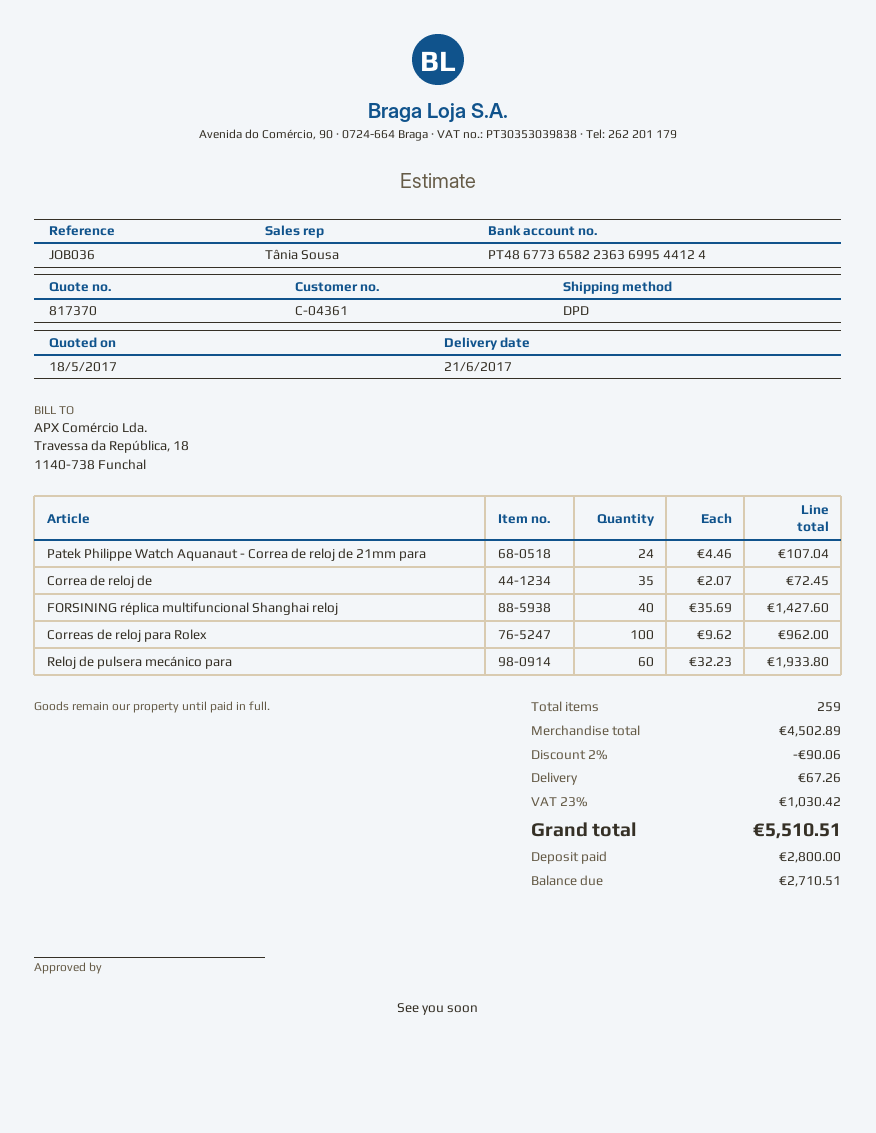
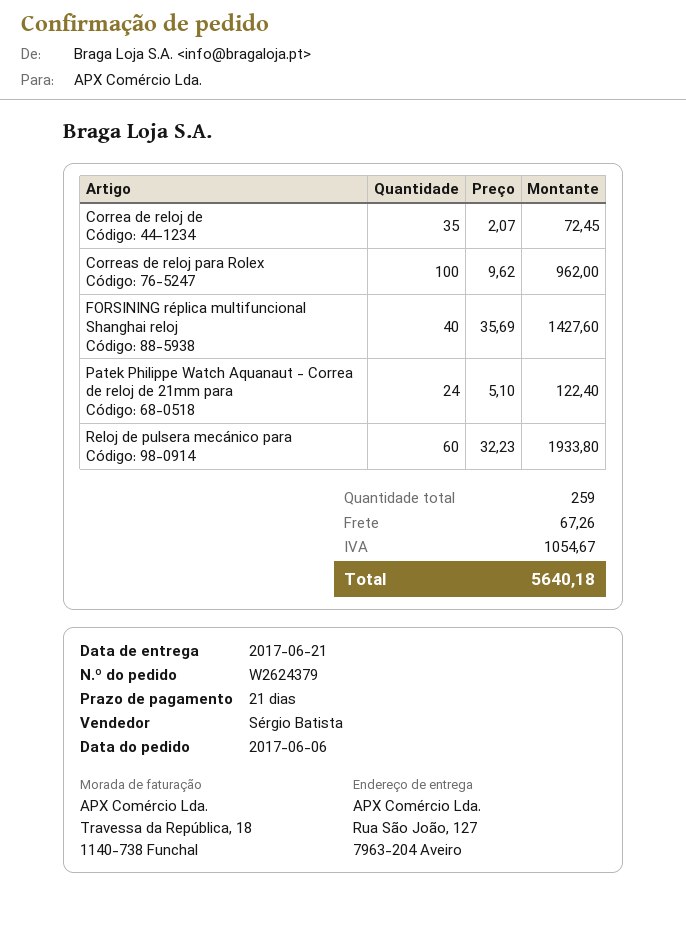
sales rep: Tânia Sousa -> Sérgio Batista
Patek Philippe Watch Aquanaut - Correa de reloj de 21mm para: 24 x 4.46 = 107.04 -> 24 x 5.10 = 122.40
discount: 2% = 90.06 -> none
tax: 1030.42 -> 1054.67
total: 5510.51 -> 5640.18

